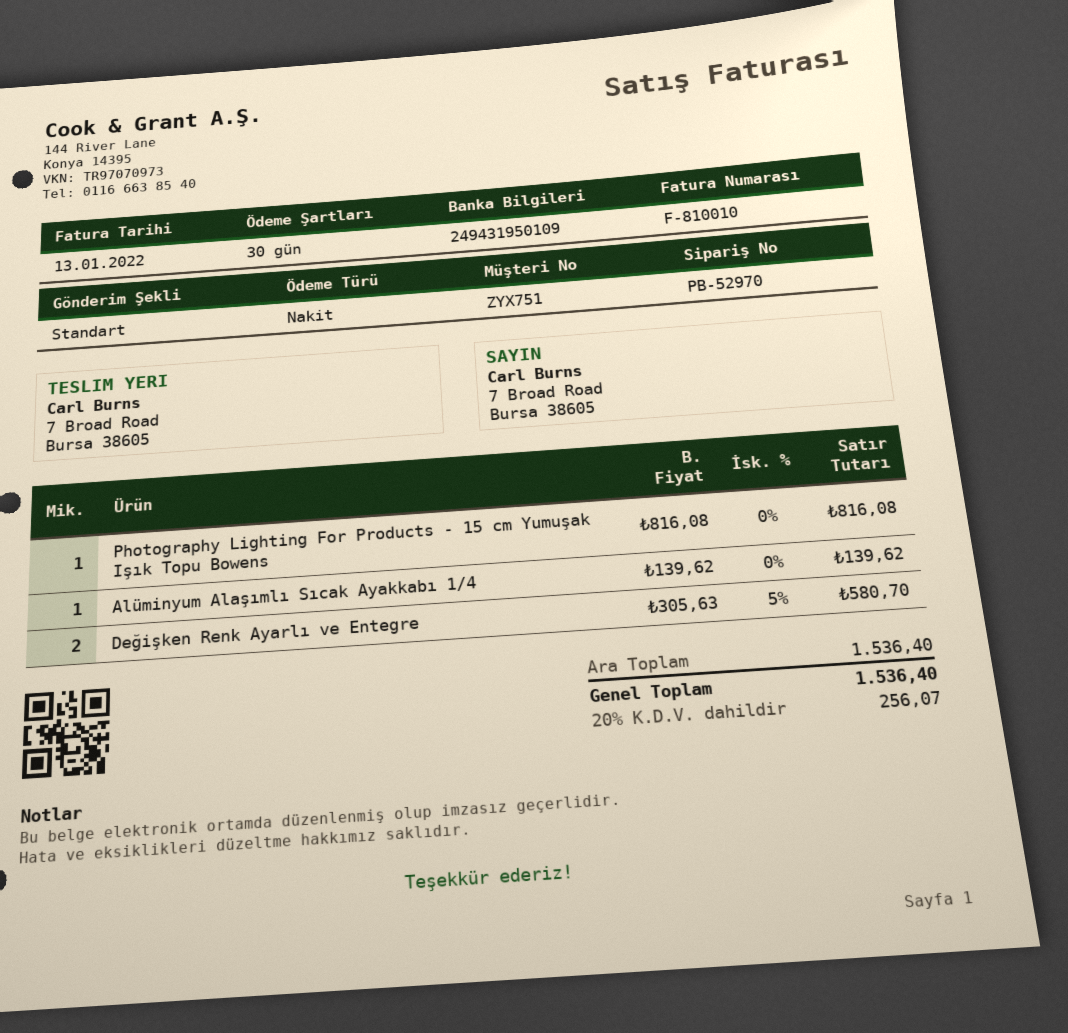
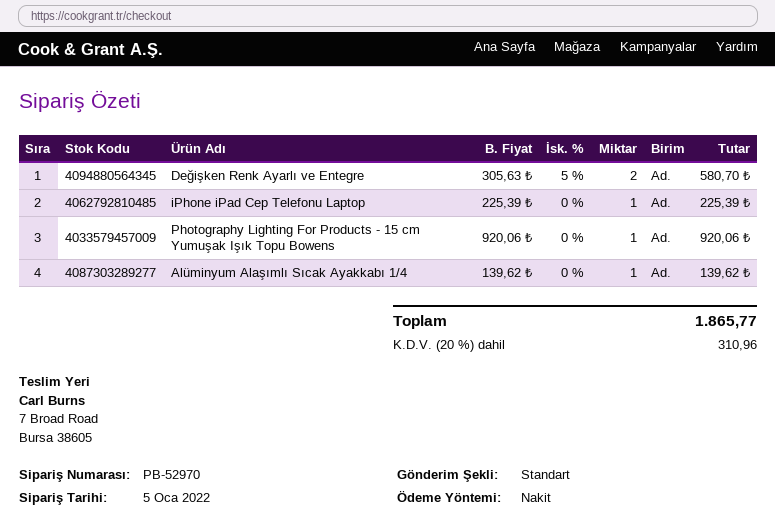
Photography Lighting For Products - 15 cm Yumuşak Işık Topu Bowens: 1 x 816.08 = 816.08 -> 1 x 920.06 = 920.06
iPhone iPad Cep Telefonu Laptop: none -> 1 x 225.39 = 225.39
tax: 20% = 256.07 -> 20% = 310.96
total: 1536.40 -> 1865.77

